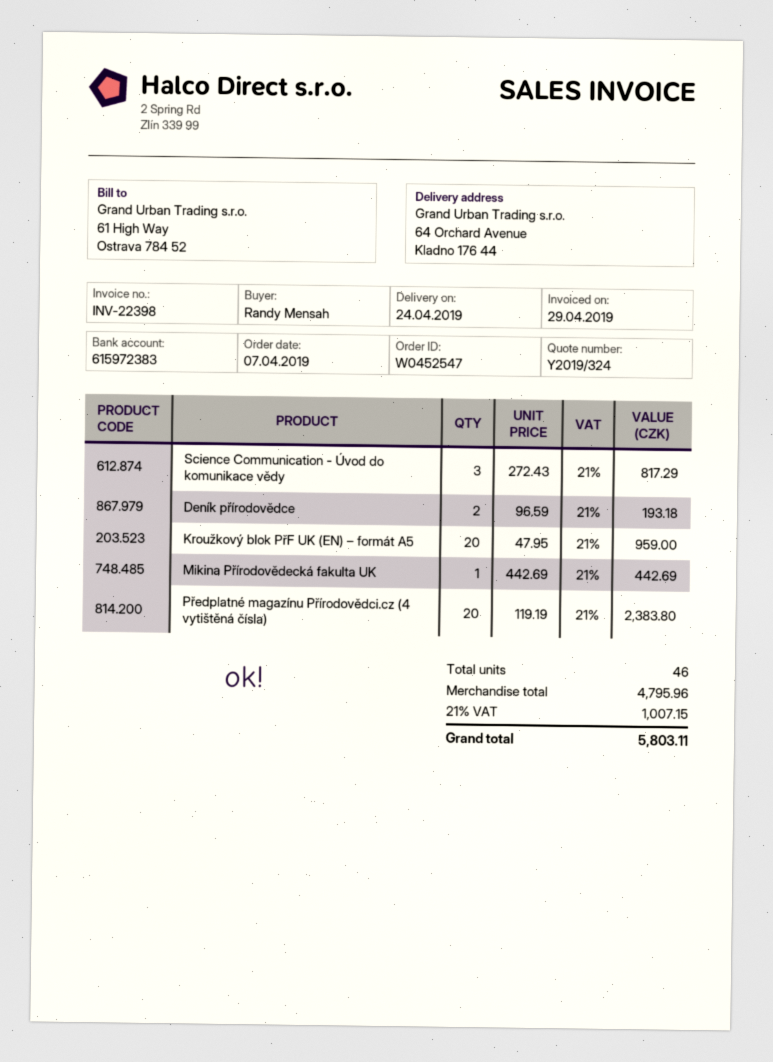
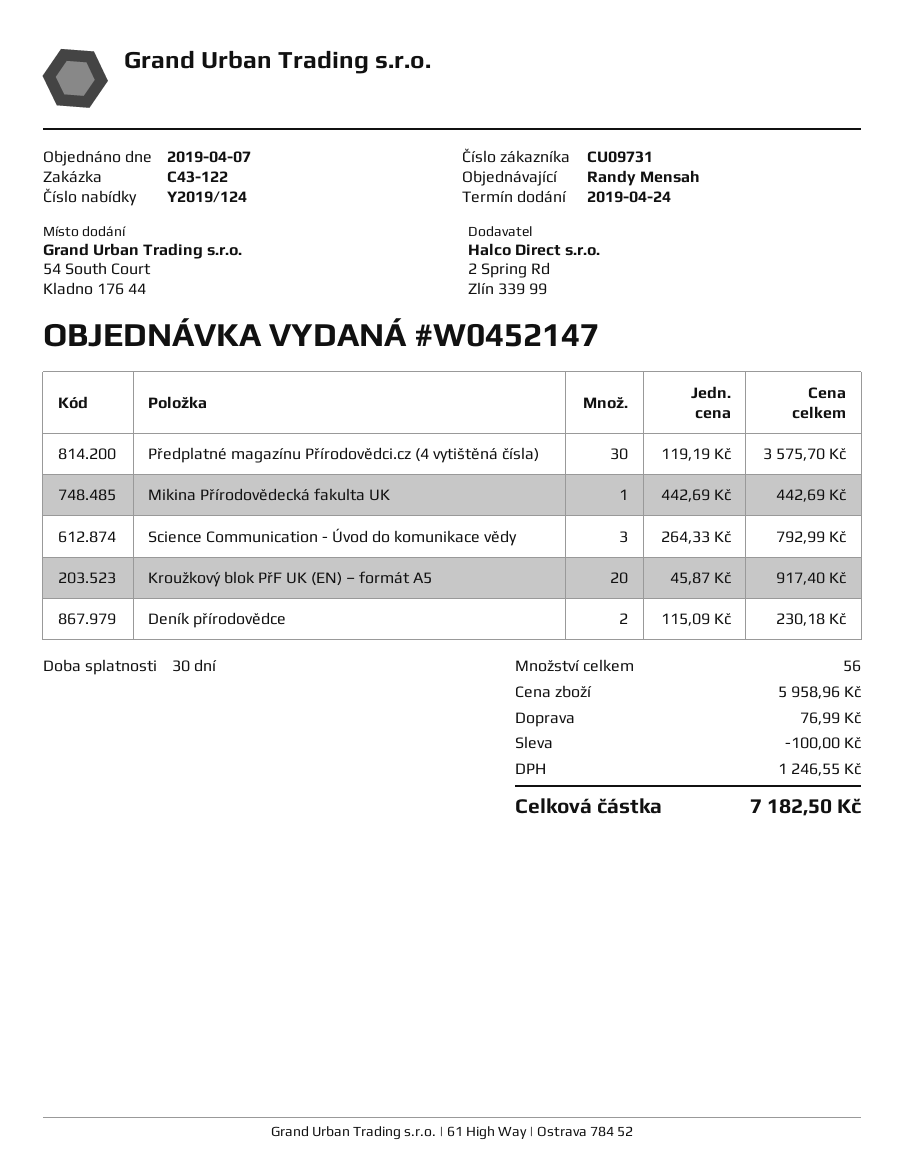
quote number: Y2019/324 -> Y2019/124
order number: W0452547 -> W0452147
ship to: 64 Orchard Avenue, Kladno 176 44 -> 54 South Court, Kladno 176 44
Science Communication - Úvod do komunikace vědy: 3 x 272.43 = 817.29 -> 3 x 264.33 = 792.99
Deník přírodovědce: 2 x 96.59 = 193.18 -> 2 x 115.09 = 230.18
Kroužkový blok PřF UK (EN) – formát A5: 20 x 47.95 = 959.00 -> 20 x 45.87 = 917.40
Předplatné magazínu Přírodovědci.cz (4 vytištěná čísla): 20 x 119.19 = 2383.80 -> 30 x 119.19 = 3575.70
total quantity: 46 -> 56
subtotal: 4795.96 -> 5958.96
discount: none -> 100.00
shipping: none -> 76.99
tax: 1007.15 -> 1246.55
total: 5803.11 -> 7182.50

